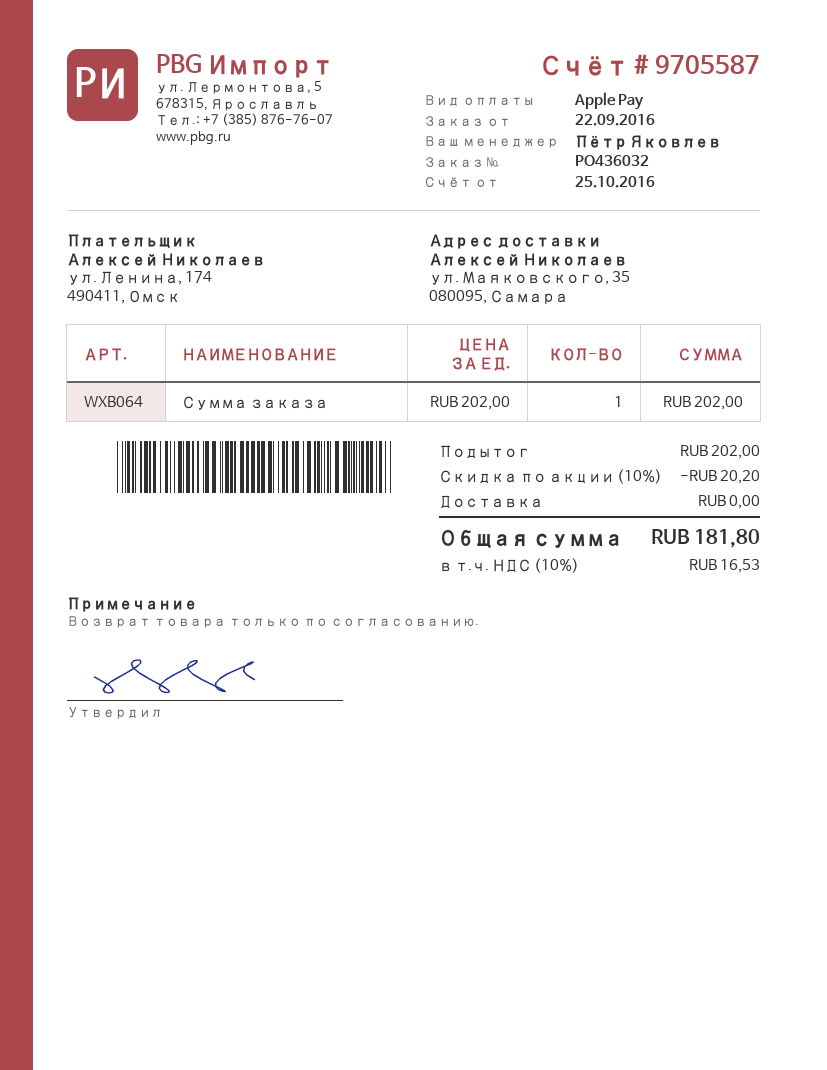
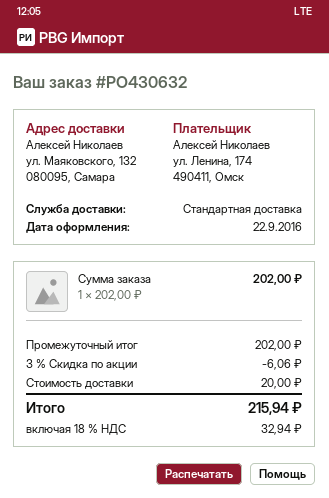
order number: PO436032 -> PO430632
ship to: ул. Маяковского, 35, 080095, Самара -> ул. Маяковского, 132, 080095, Самара
discount: 10% = 20.20 -> 3% = 6.06
shipping: 0.00 -> 20.00
tax: 10% = 16.53 -> 18% = 32.94
total: 181.80 -> 215.94

